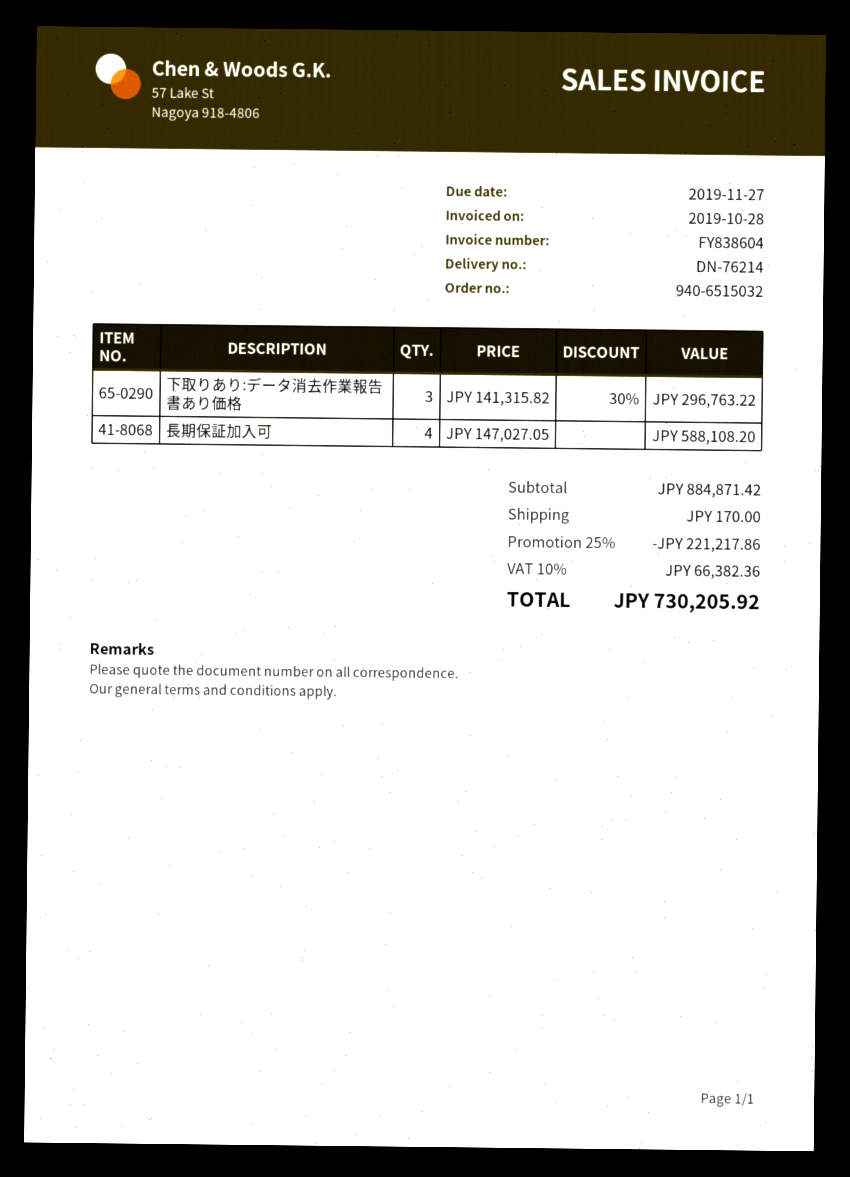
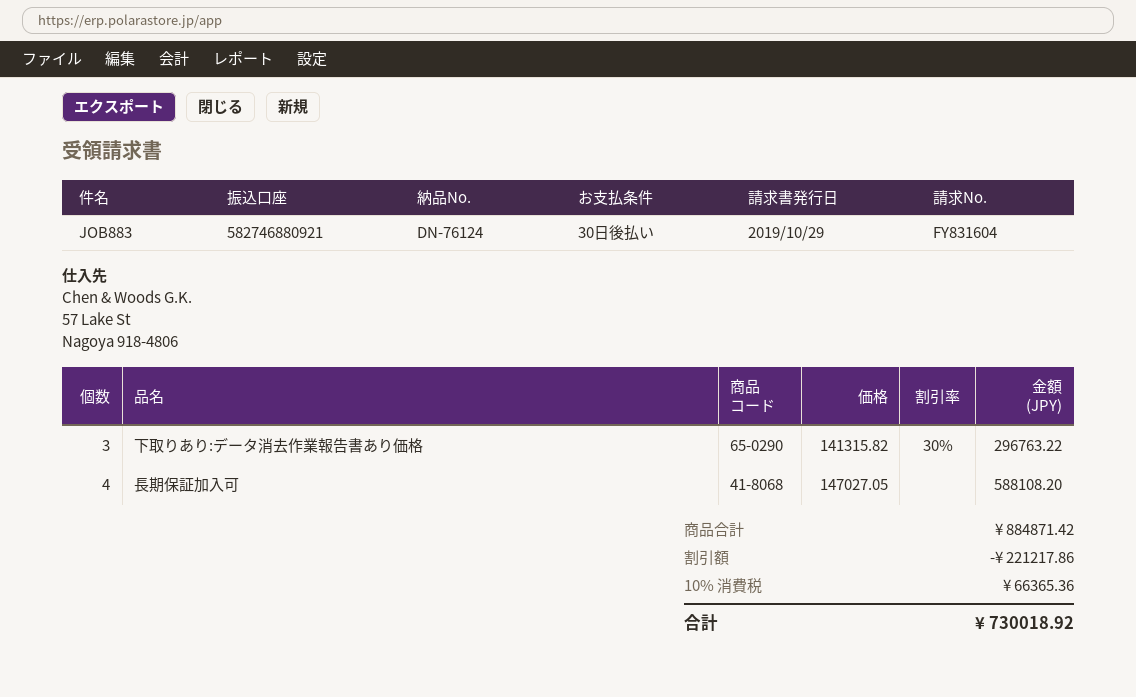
delivery note number: DN-76214 -> DN-76124
invoice number: FY838604 -> FY831604
invoice date: 2019-10-28 -> 2019-10-29
shipping: 170.00 -> none
tax: 10% = 66382.36 -> 10% = 66365.36
total: 730205.92 -> 730018.92

